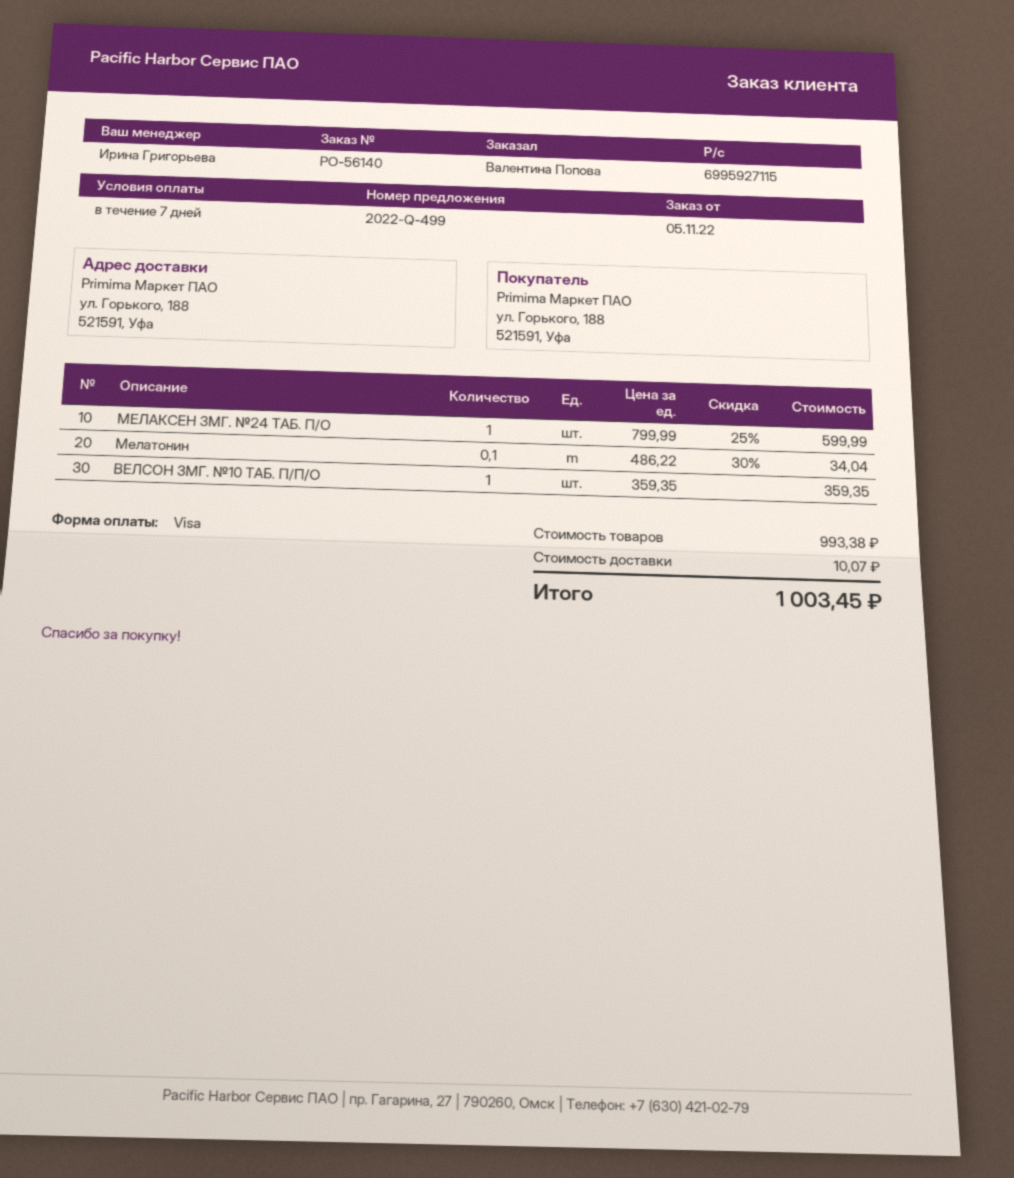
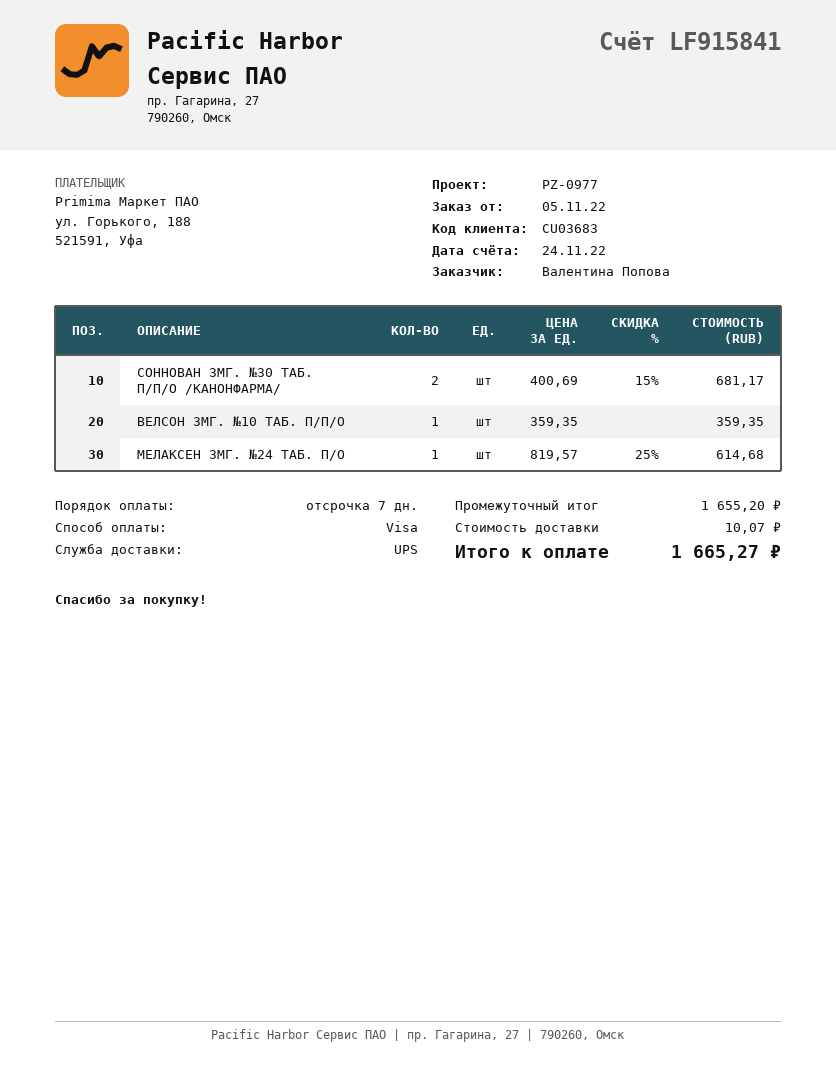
МЕЛАКСЕН 3МГ. №24 ТАБ. П/О: 1 x 799.99 - 25% = 599.99 -> 1 x 819.57 - 25% = 614.68
Мелатонин: 0.1 x 486.22 - 30% = 34.04 -> none
СОННОВАН 3МГ. №30 ТАБ. П/П/О /КАНОНФАРМА/: none -> 2 x 400.69 - 15% = 681.17
subtotal: 993.38 -> 1655.20
total: 1003.45 -> 1665.27

